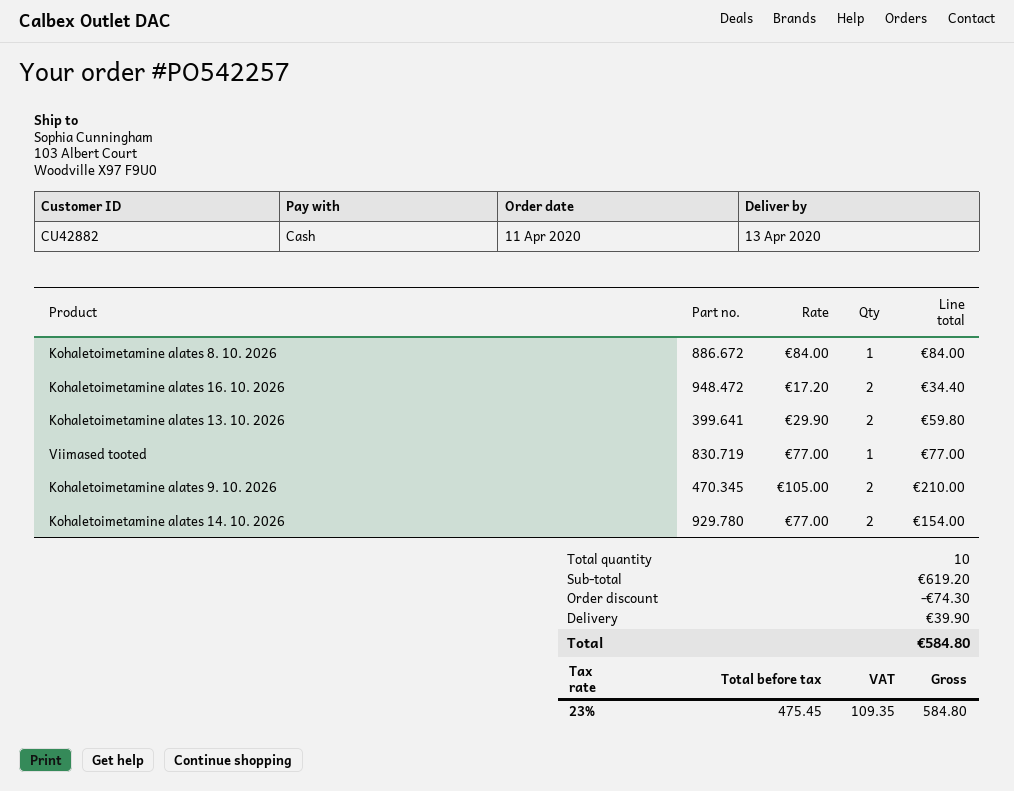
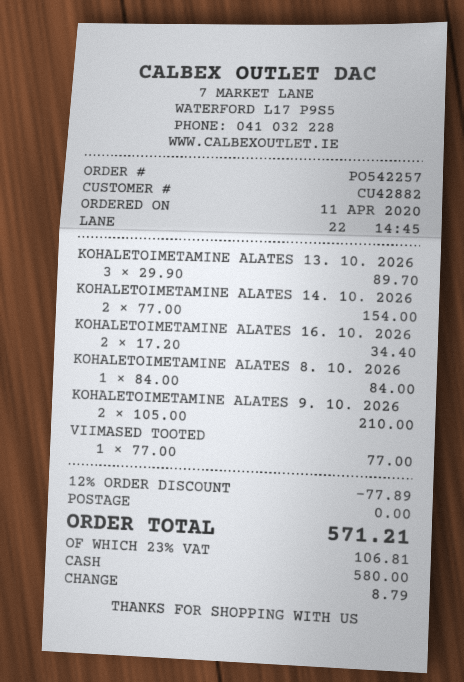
Kohaletoimetamine alates 13. 10. 2026: 2 x 29.90 = 59.80 -> 3 x 29.90 = 89.70
discount: 74.30 -> 77.89
shipping: 39.90 -> 0.00
tax: 23% = 109.35 -> 23% = 106.81
total: 584.80 -> 571.21

